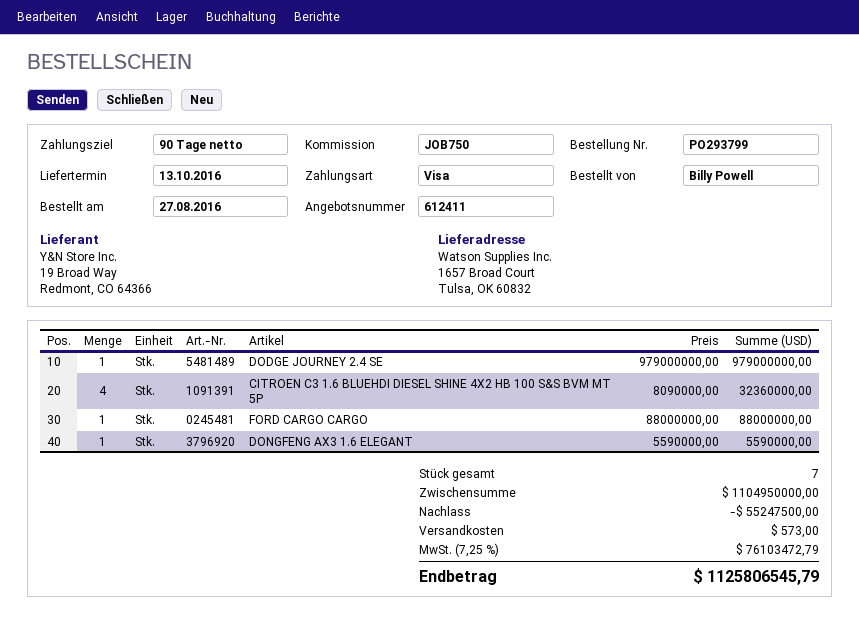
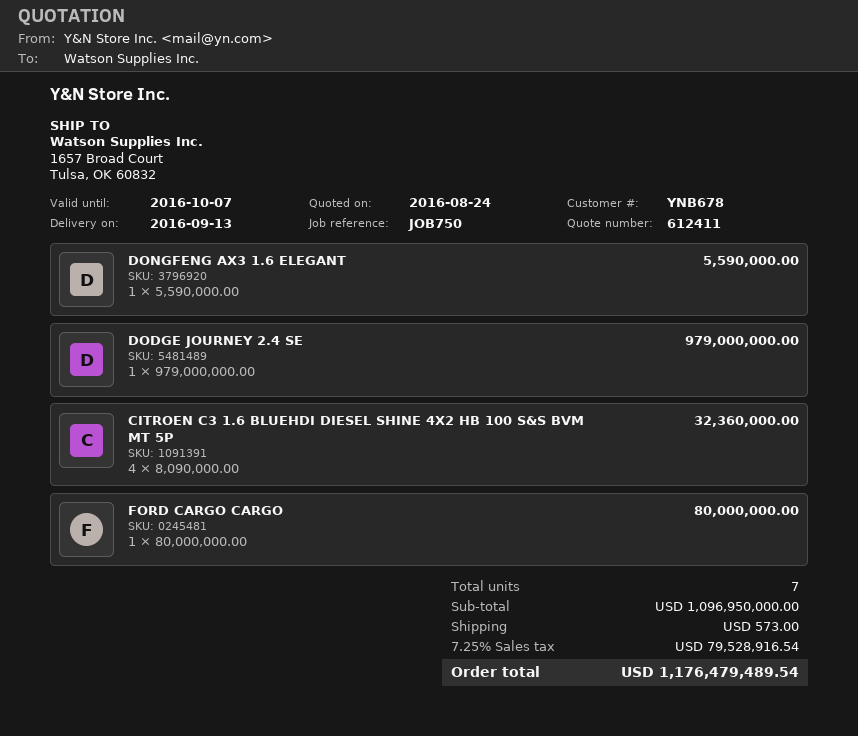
delivery date: 2016-10-13 -> 2016-09-13
FORD CARGO CARGO: 1 x 88000000.00 = 88000000.00 -> 1 x 80000000.00 = 80000000.00
subtotal: 1104950000.00 -> 1096950000.00
discount: 55247500.00 -> none
tax: 7.25% = 76103472.79 -> 7.25% = 79528916.54
total: 1125806545.79 -> 1176479489.54

